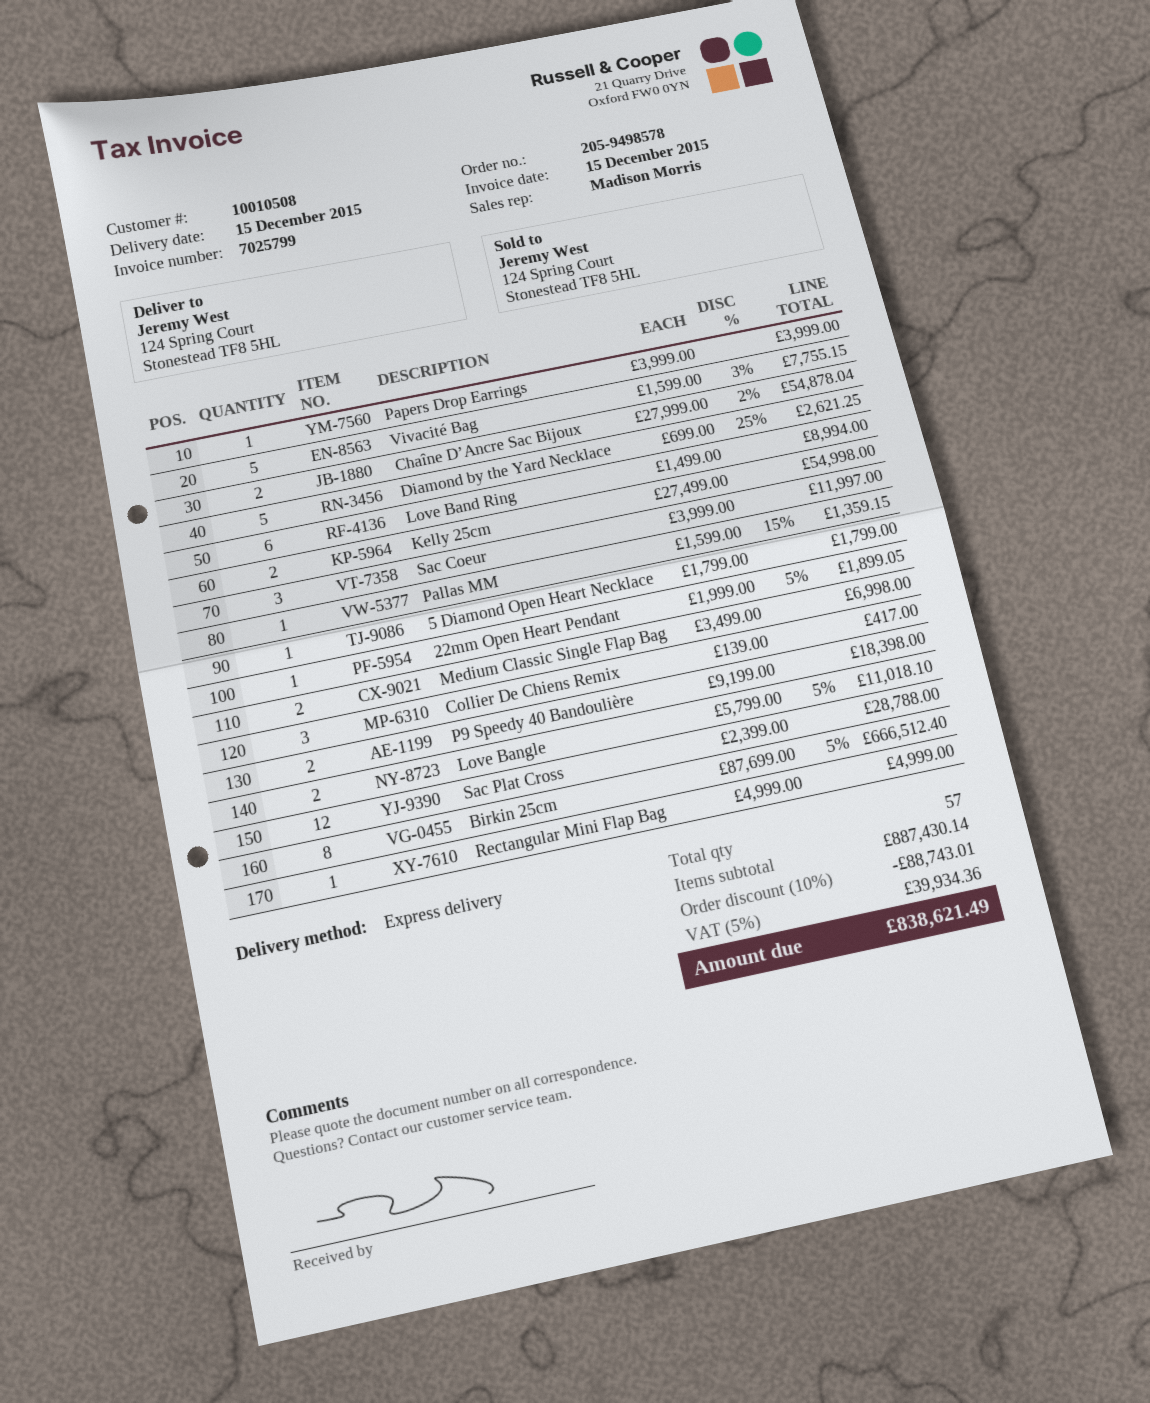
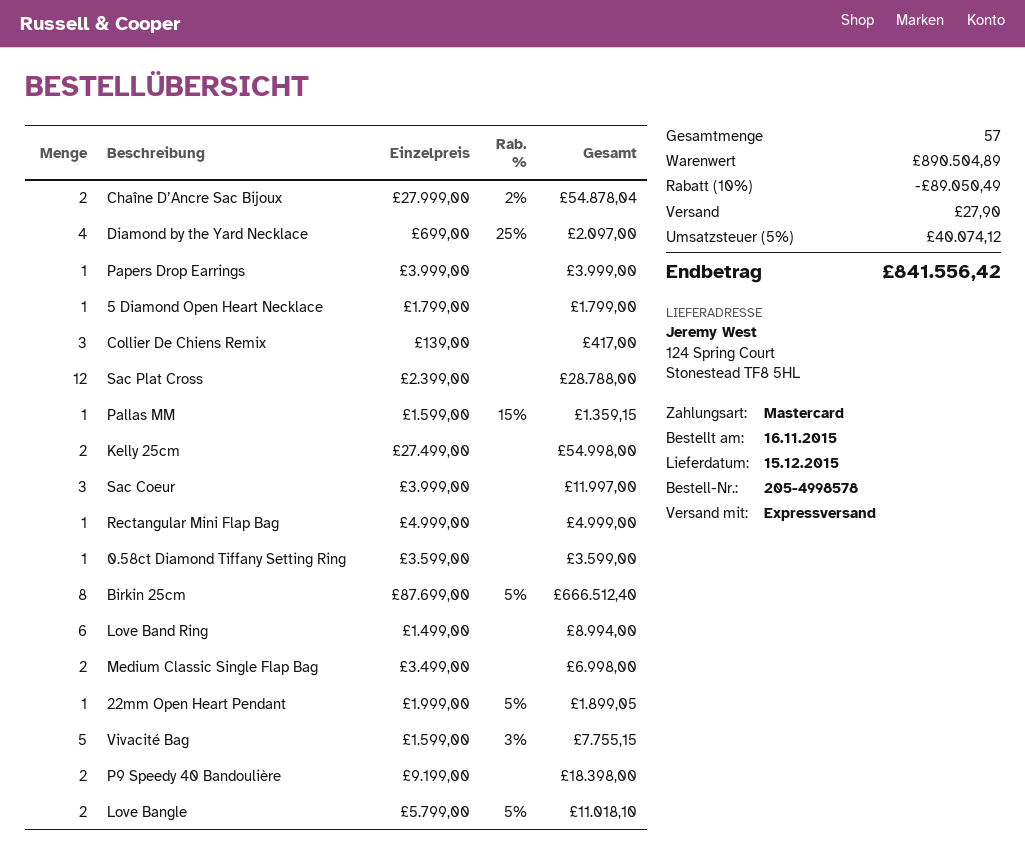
order number: 205-9498578 -> 205-4998578
Diamond by the Yard Necklace: 5 x 699.00 - 25% = 2621.25 -> 4 x 699.00 - 25% = 2097.00
0.58ct Diamond Tiffany Setting Ring: none -> 1 x 3599.00 = 3599.00
subtotal: 887430.14 -> 890504.89
discount: 10% = 88743.01 -> 10% = 89050.49
shipping: none -> 27.90
tax: 5% = 39934.36 -> 5% = 40074.12
total: 838621.49 -> 841556.42

